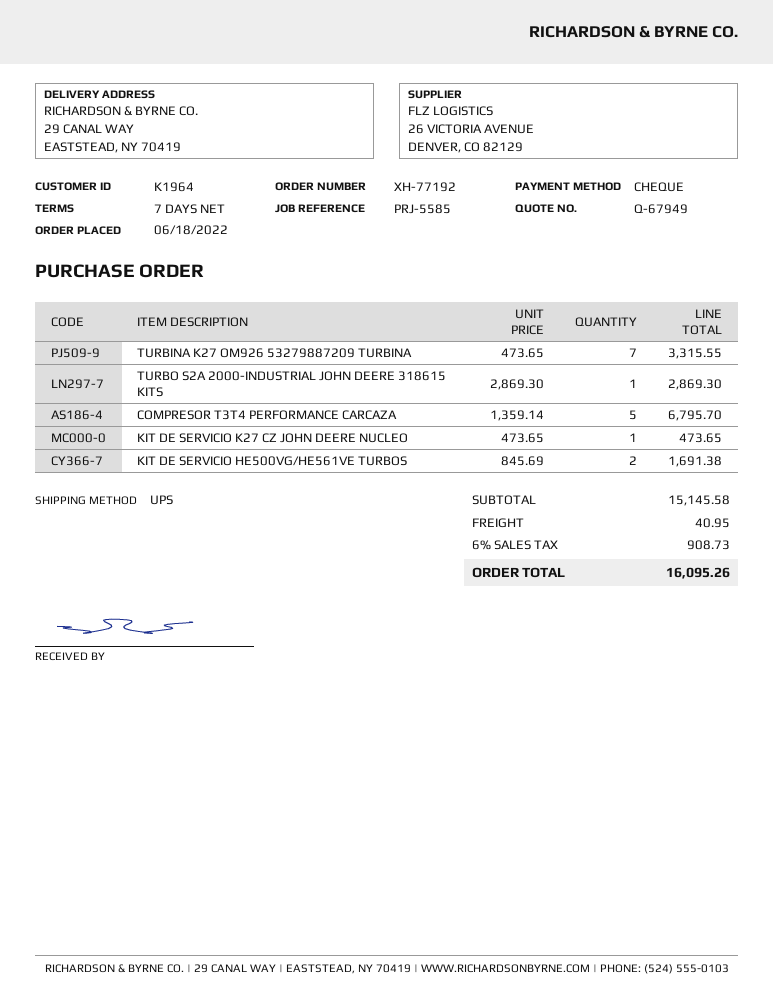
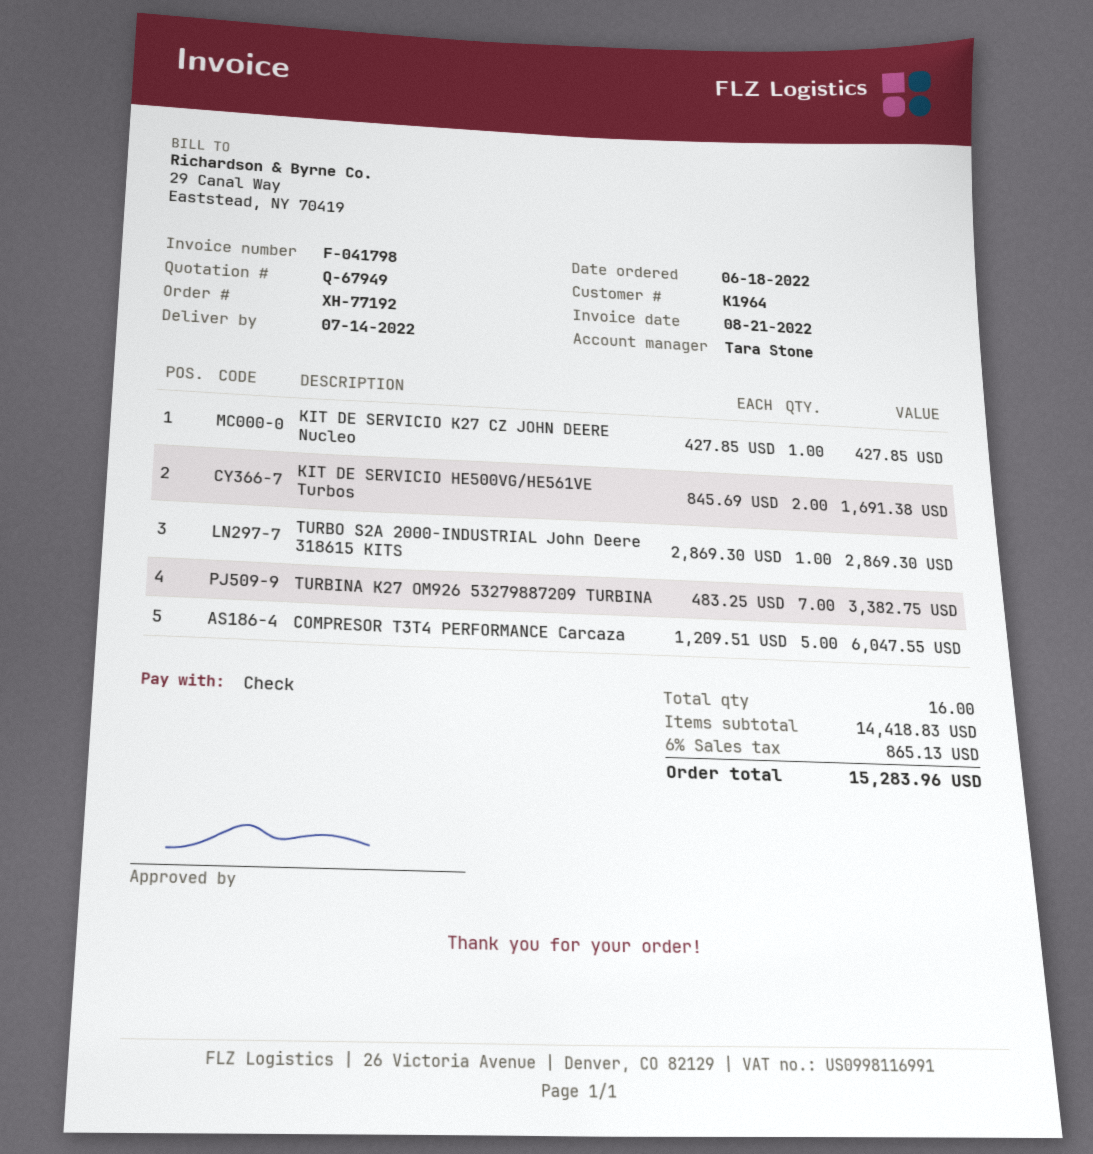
TURBINA K27 OM926 53279887209 TURBINA: 7 x 473.65 = 3315.55 -> 7 x 483.25 = 3382.75
COMPRESOR T3T4 PERFORMANCE CARCAZA: 5 x 1359.14 = 6795.70 -> 5 x 1209.51 = 6047.55
KIT DE SERVICIO K27 CZ JOHN DEERE NUCLEO: 1 x 473.65 = 473.65 -> 1 x 427.85 = 427.85
subtotal: 15145.58 -> 14418.83
shipping: 40.95 -> none
tax: 6% = 908.73 -> 6% = 865.13
total: 16095.26 -> 15283.96

